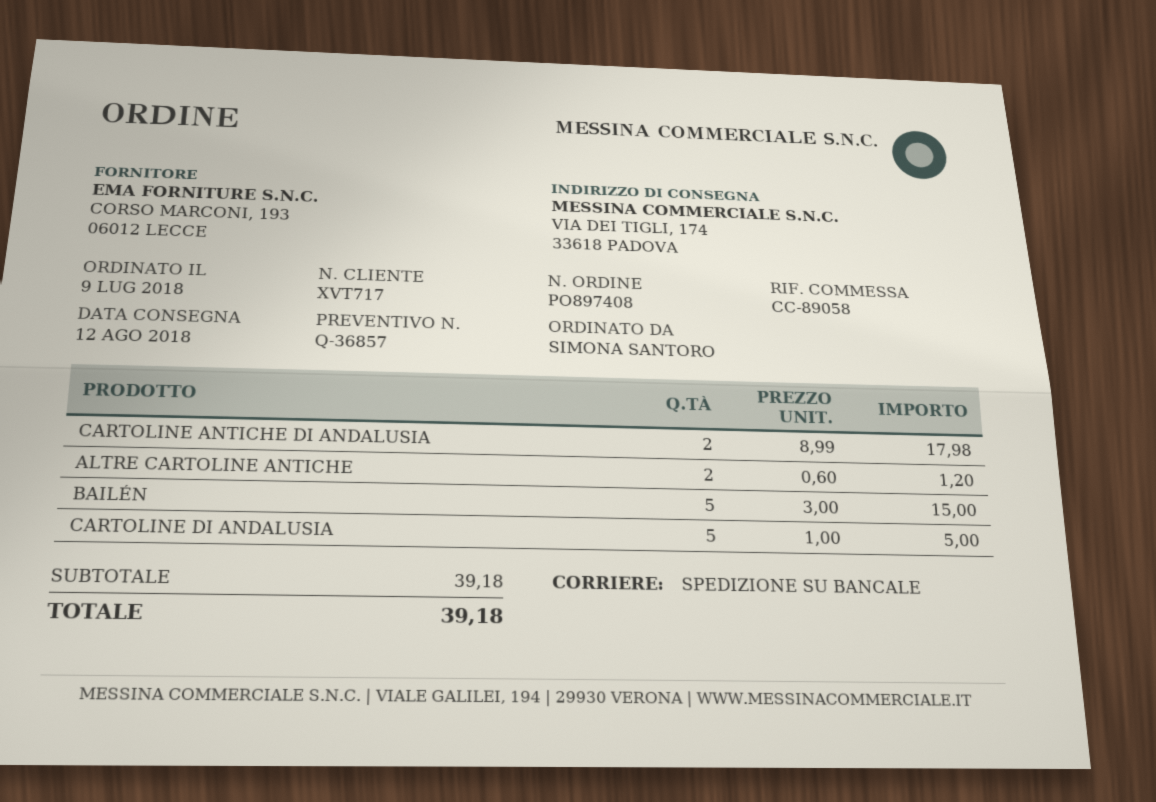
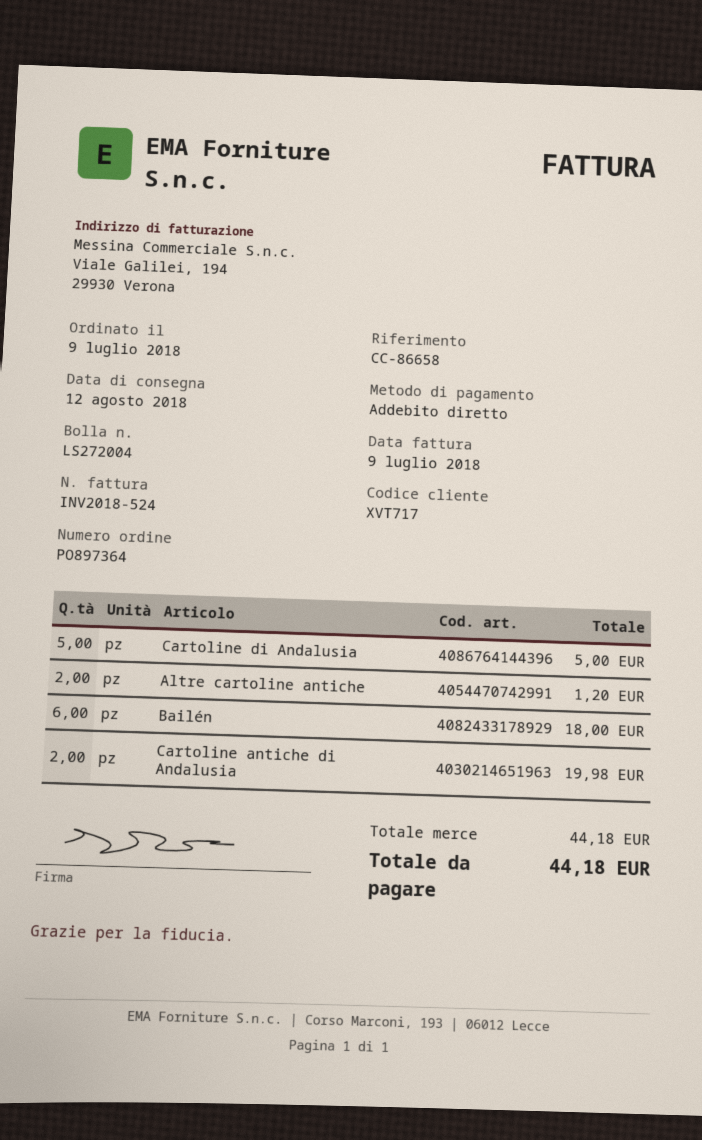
order number: PO897408 -> PO897364
reference: CC-89058 -> CC-86658
CARTOLINE ANTICHE DI ANDALUSIA: 2 for 17.98 -> 2 for 19.98
BAILÉN: 5 for 15.00 -> 6 for 18.00
subtotal: 39.18 -> 44.18
total: 39.18 -> 44.18

